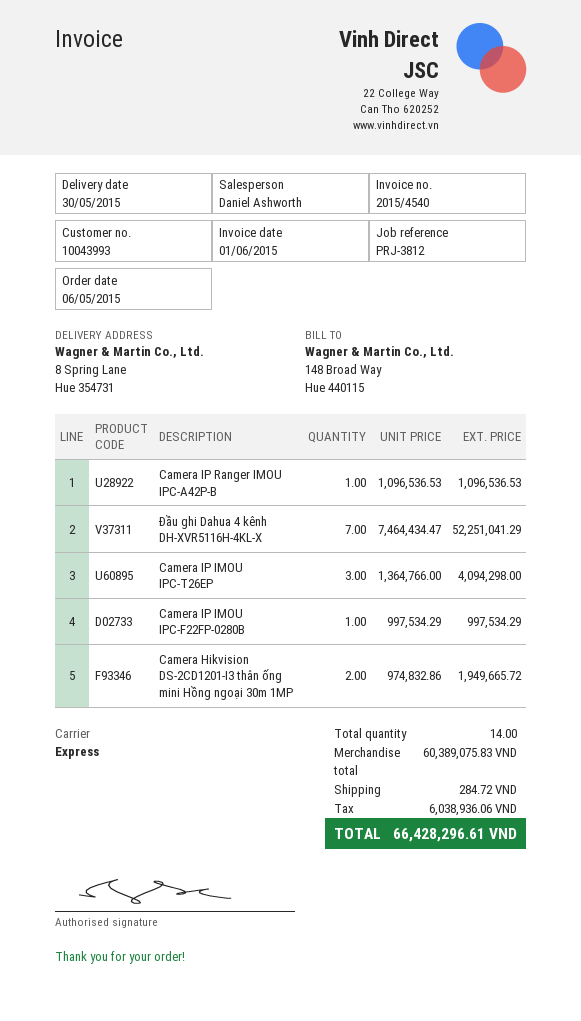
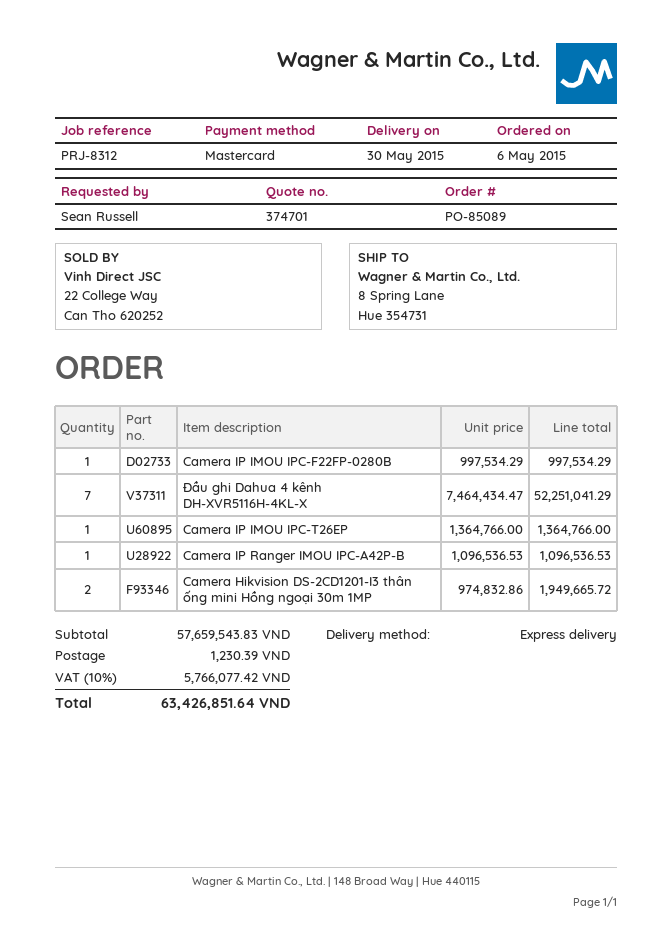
reference: PRJ-3812 -> PRJ-8312
Camera IP IMOU IPC-T26EP: 3 x 1364766.00 = 4094298.00 -> 1 x 1364766.00 = 1364766.00
subtotal: 60389075.83 -> 57659543.83
shipping: 284.72 -> 1230.39
tax: 6038936.06 -> 5766077.42
total: 66428296.61 -> 63426851.64

